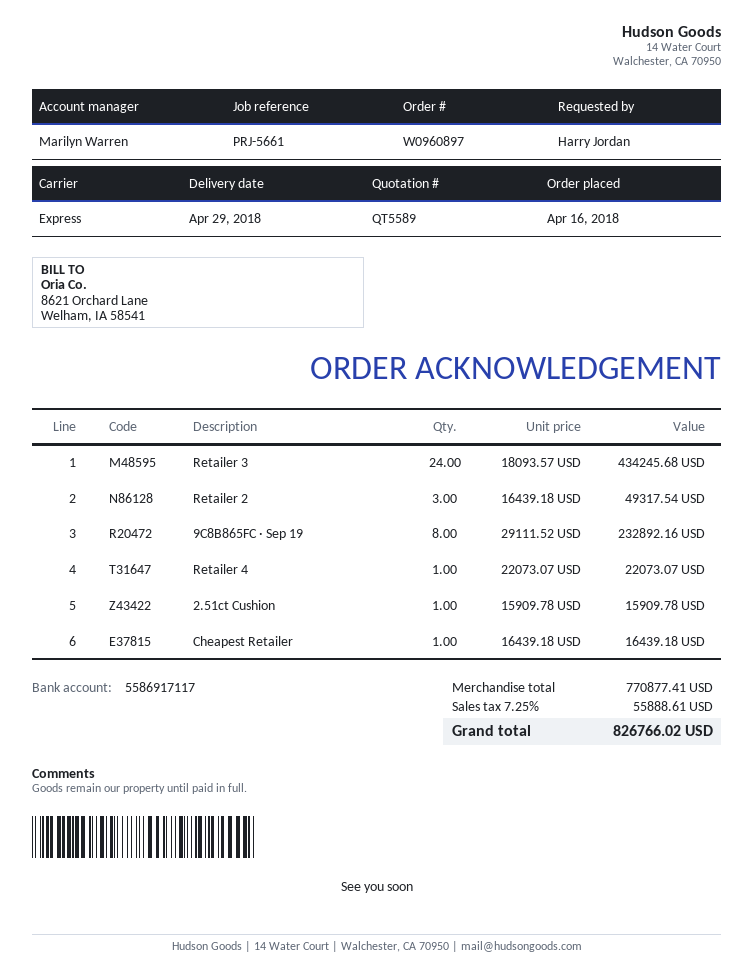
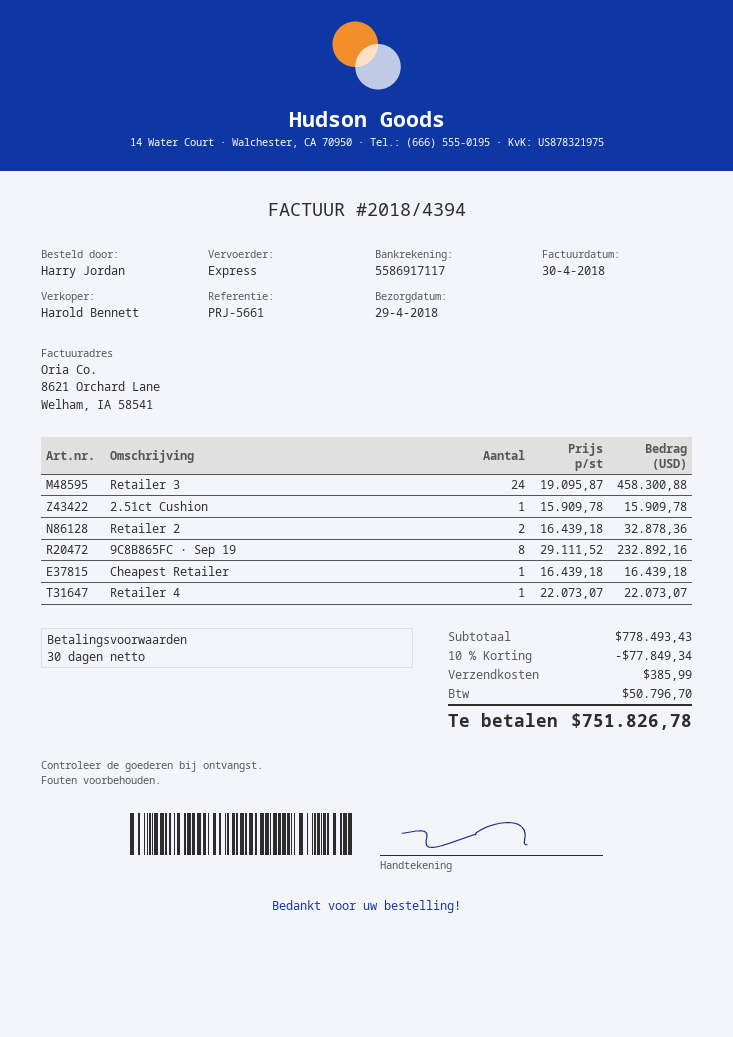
sales rep: Marilyn Warren -> Harold Bennett
Retailer 3: 24 x 18093.57 = 434245.68 -> 24 x 19095.87 = 458300.88
Retailer 2: 3 x 16439.18 = 49317.54 -> 2 x 16439.18 = 32878.36
subtotal: 770877.41 -> 778493.43
discount: none -> 10% = 77849.34
shipping: none -> 385.99
tax: 55888.61 -> 50796.70
total: 826766.02 -> 751826.78

